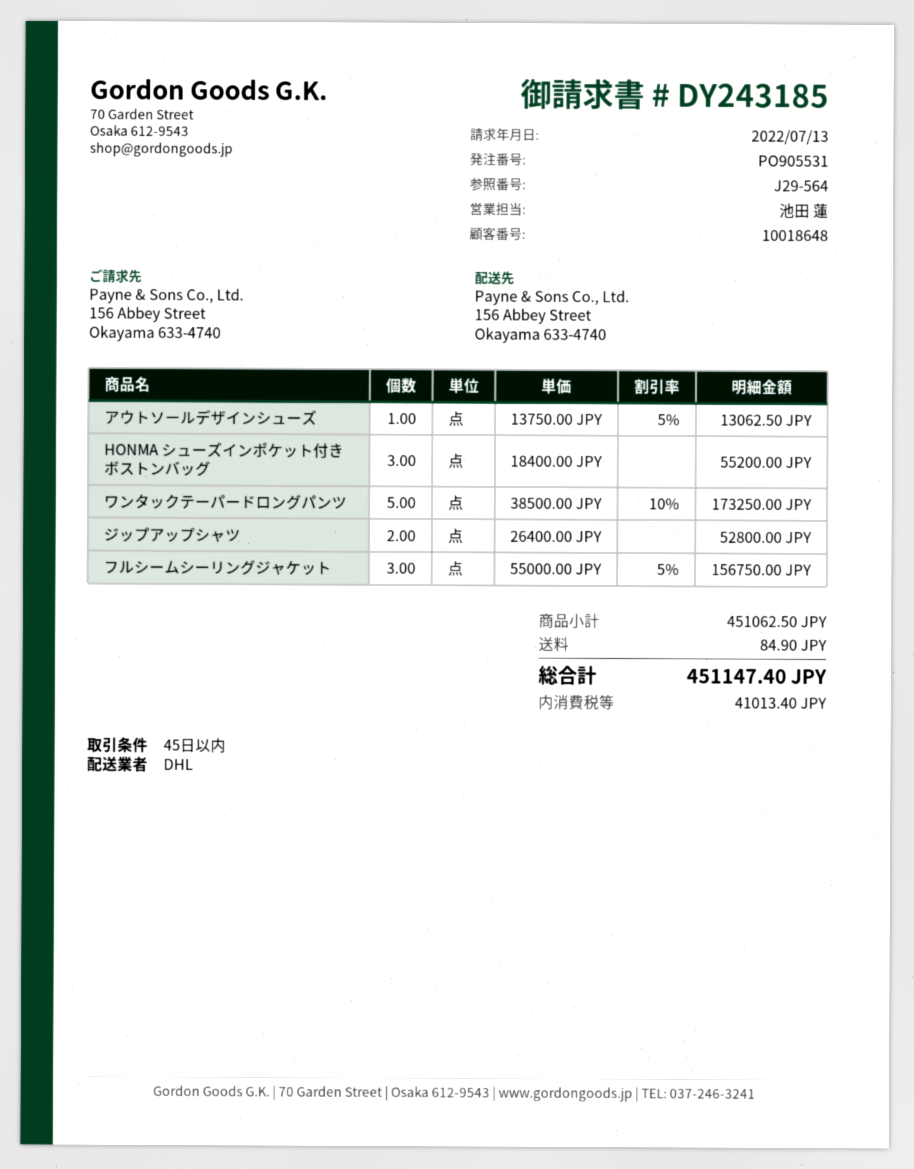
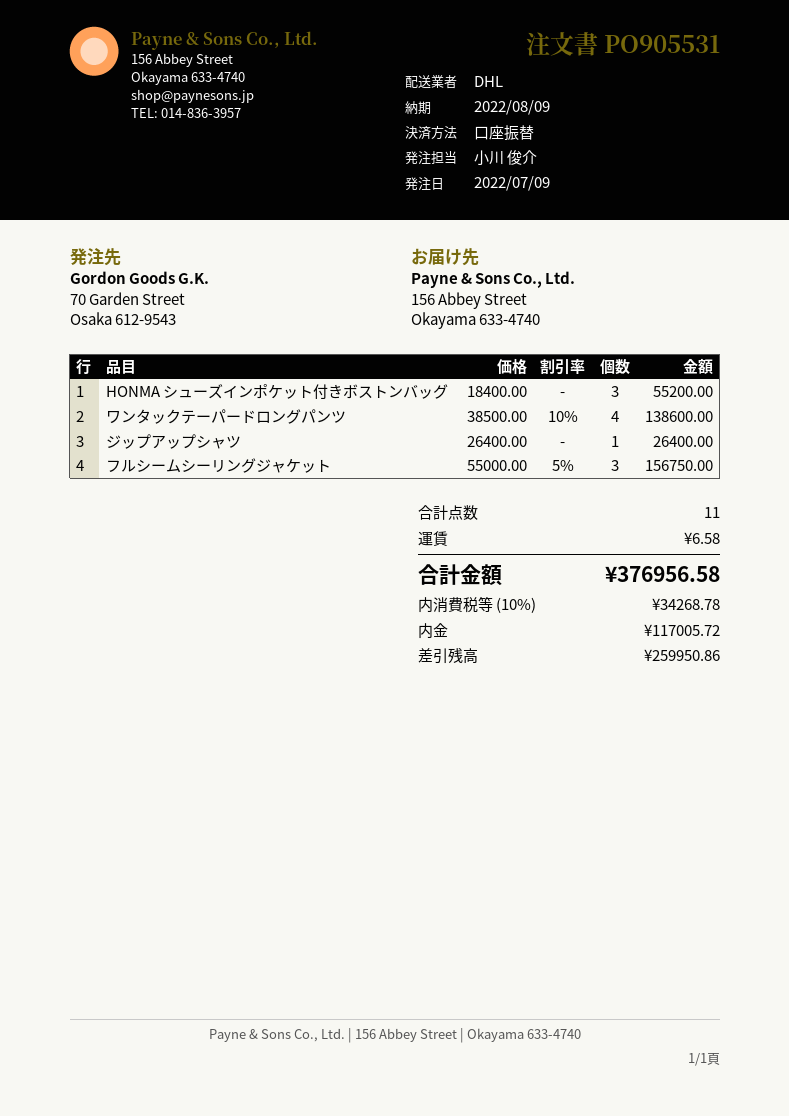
アウトソールデザインシューズ: 1 x 13750.00 - 5% = 13062.50 -> none
ワンタックテーパードロングパンツ: 5 x 38500.00 - 10% = 173250.00 -> 4 x 38500.00 - 10% = 138600.00
ジップアップシャツ: 2 x 26400.00 = 52800.00 -> 1 x 26400.00 = 26400.00
shipping: 84.90 -> 6.58
tax: 41013.40 -> 34268.78
total: 451147.40 -> 376956.58

